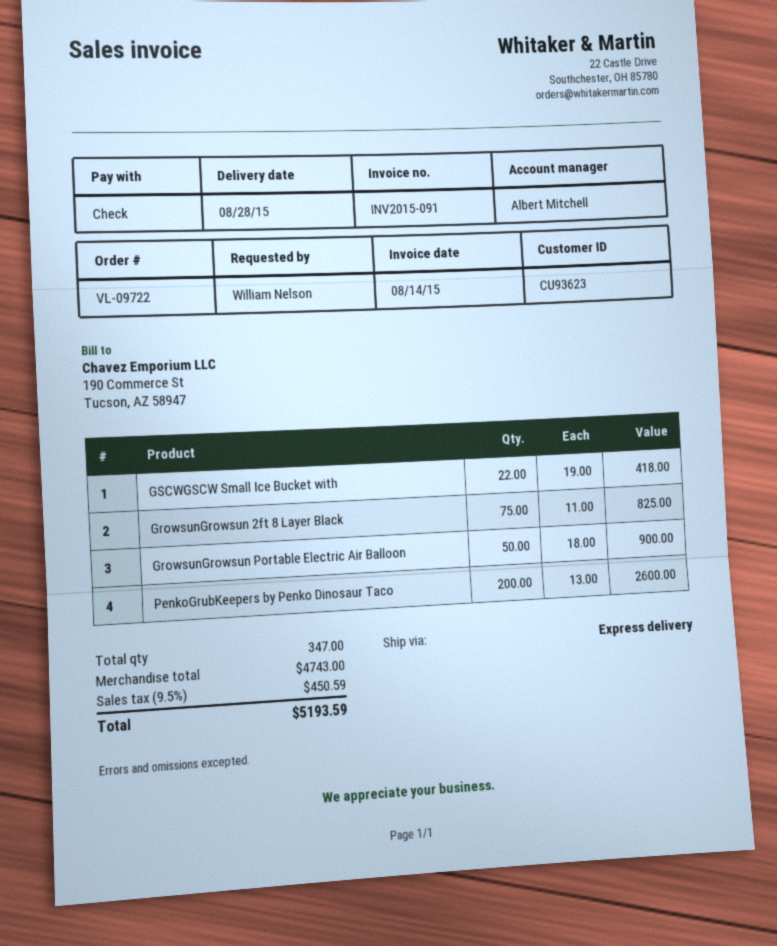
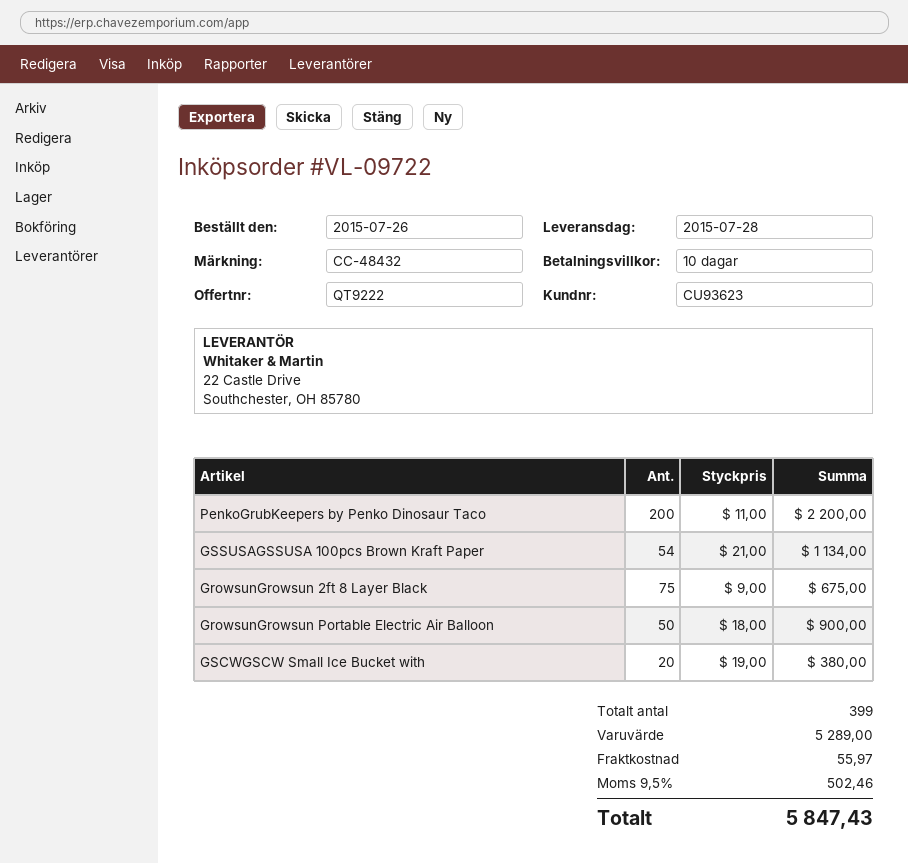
delivery date: 2015-08-28 -> 2015-07-28
GSCWGSCW Small Ice Bucket with: 22 x 19.00 = 418.00 -> 20 x 19.00 = 380.00
GrowsunGrowsun 2ft 8 Layer Black: 75 x 11.00 = 825.00 -> 75 x 9.00 = 675.00
PenkoGrubKeepers by Penko Dinosaur Taco: 200 x 13.00 = 2600.00 -> 200 x 11.00 = 2200.00
GSSUSAGSSUSA 100pcs Brown Kraft Paper: none -> 54 x 21.00 = 1134.00
total quantity: 347 -> 399
subtotal: 4743.00 -> 5289.00
shipping: none -> 55.97
tax: 9.5% = 450.59 -> 9.5% = 502.46
total: 5193.59 -> 5847.43

